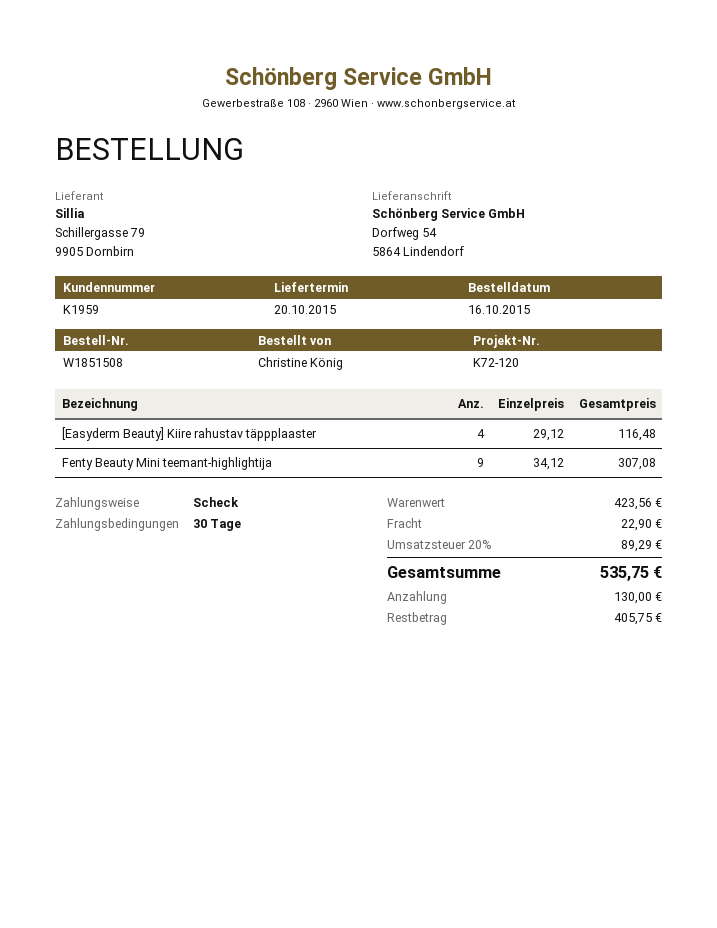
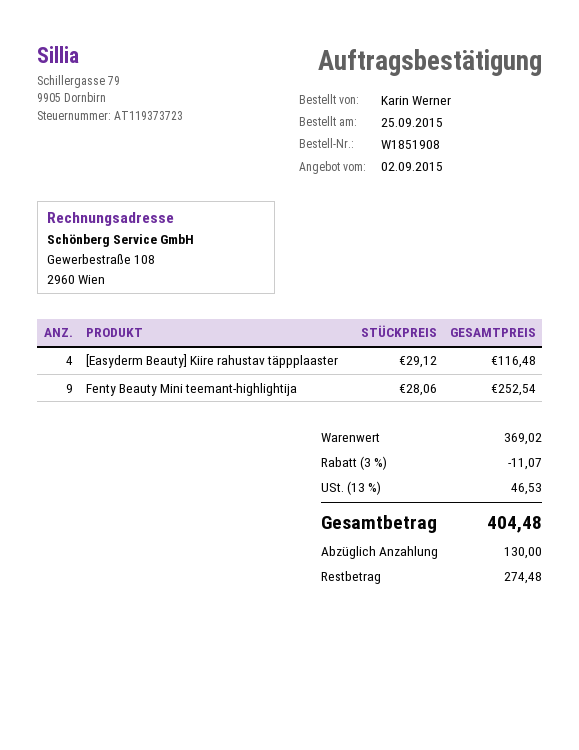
order number: W1851508 -> W1851908
order date: 2015-10-16 -> 2015-09-25
ordered by: Christine König -> Karin Werner
Fenty Beauty Mini teemant-highlightija: 9 x 34.12 = 307.08 -> 9 x 28.06 = 252.54
subtotal: 423.56 -> 369.02
discount: none -> 3% = 11.07
shipping: 22.90 -> none
tax: 20% = 89.29 -> 13% = 46.53
total: 535.75 -> 404.48
balance: 405.75 -> 274.48

